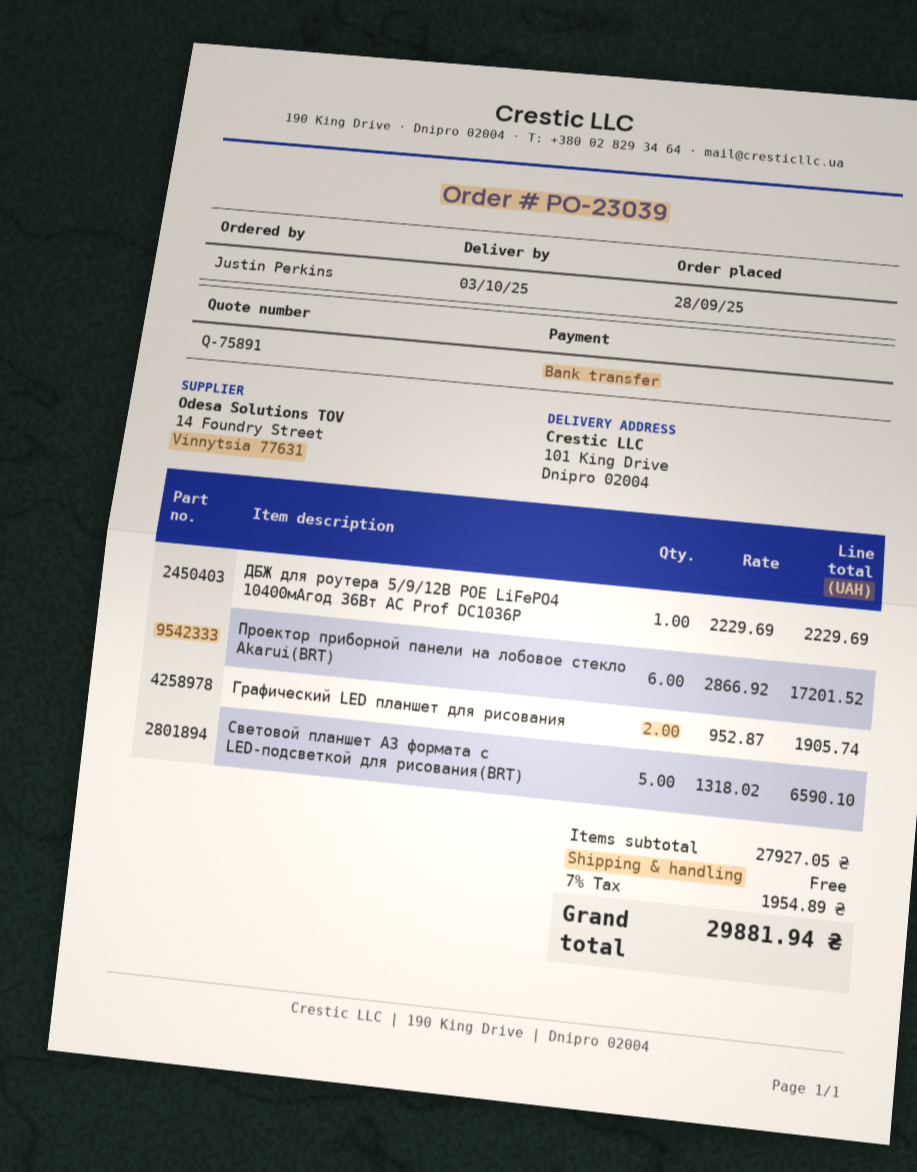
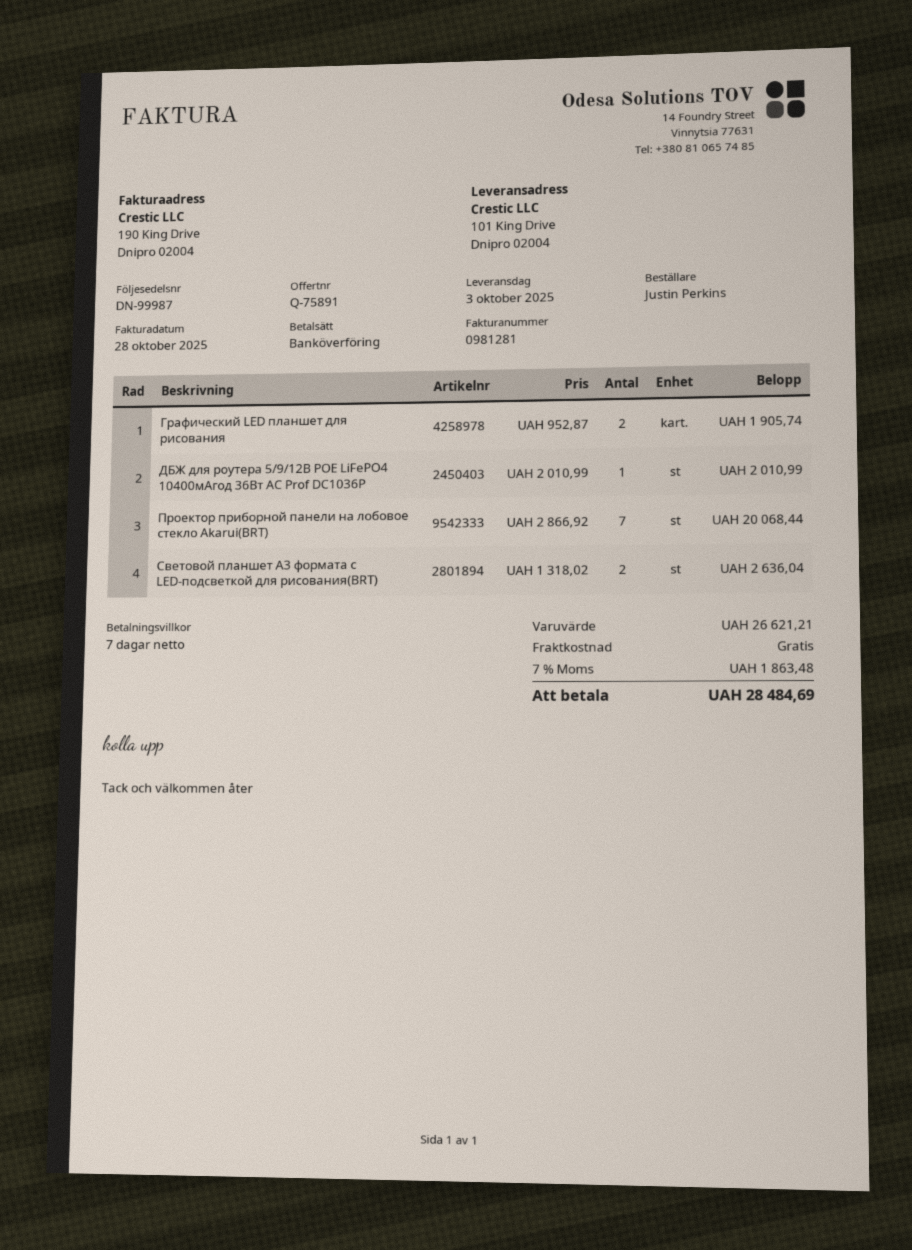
ДБЖ для роутера 5/9/12В POE LiFePO4 10400мАгод 36Вт AC Prof DC1036P: 1 x 2229.69 = 2229.69 -> 1 x 2010.99 = 2010.99
Проектор приборной панели на лобовое стекло Akarui(BRT): 6 x 2866.92 = 17201.52 -> 7 x 2866.92 = 20068.44
Световой планшет А3 формата с LED-подсветкой для рисования(BRT): 5 x 1318.02 = 6590.10 -> 2 x 1318.02 = 2636.04
subtotal: 27927.05 -> 26621.21
tax: 7% = 1954.89 -> 7% = 1863.48
total: 29881.94 -> 28484.69

